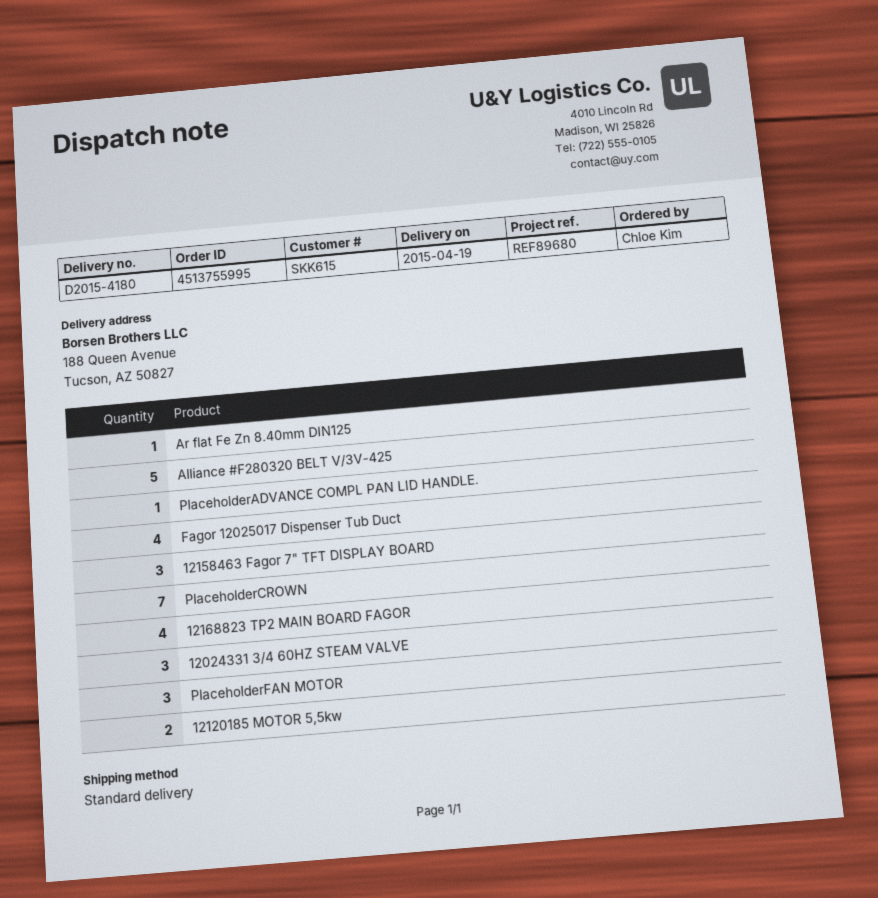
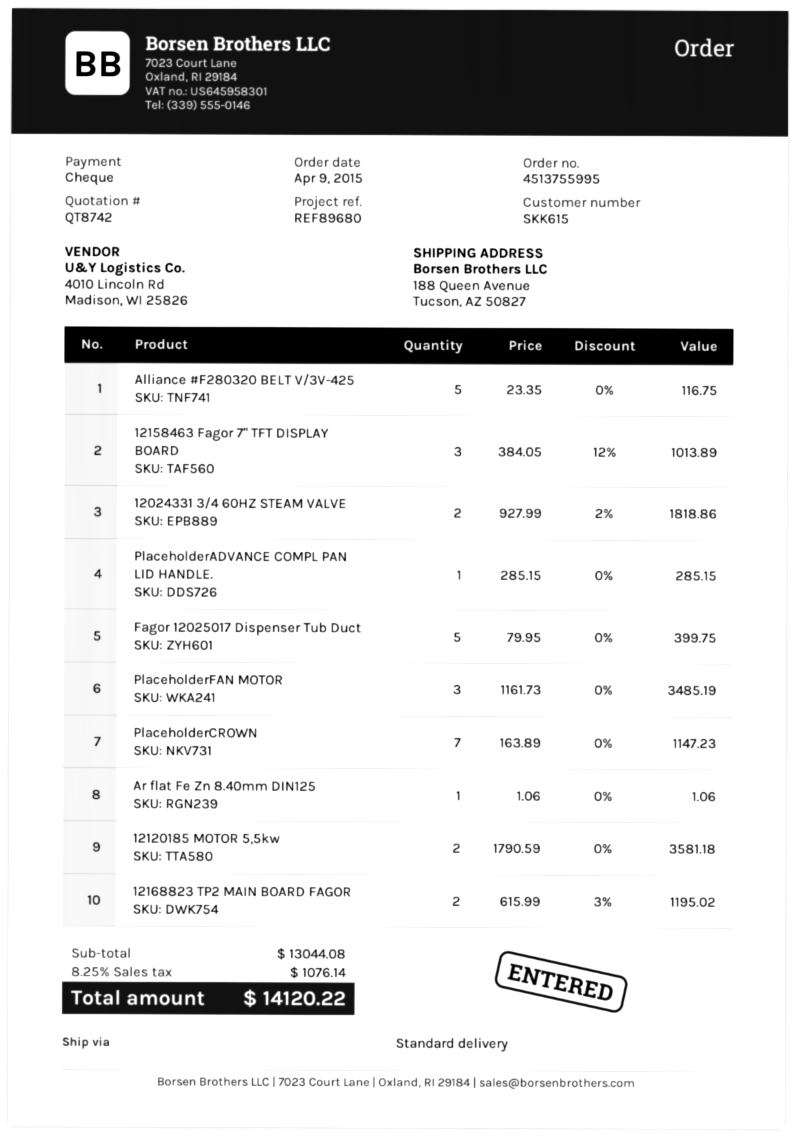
Fagor 12025017 Dispenser Tub Duct: 4 -> 5
12168823 TP2 MAIN BOARD FAGOR: 4 -> 2
12024331 3/4 60HZ STEAM VALVE: 3 -> 2

